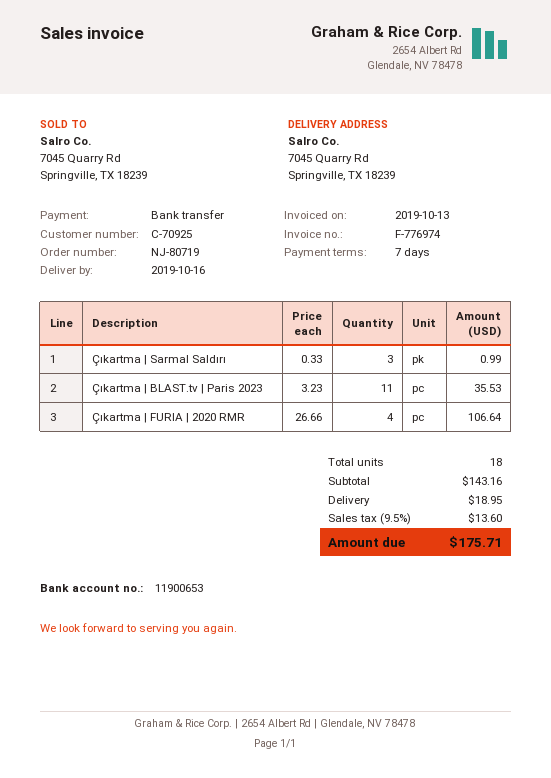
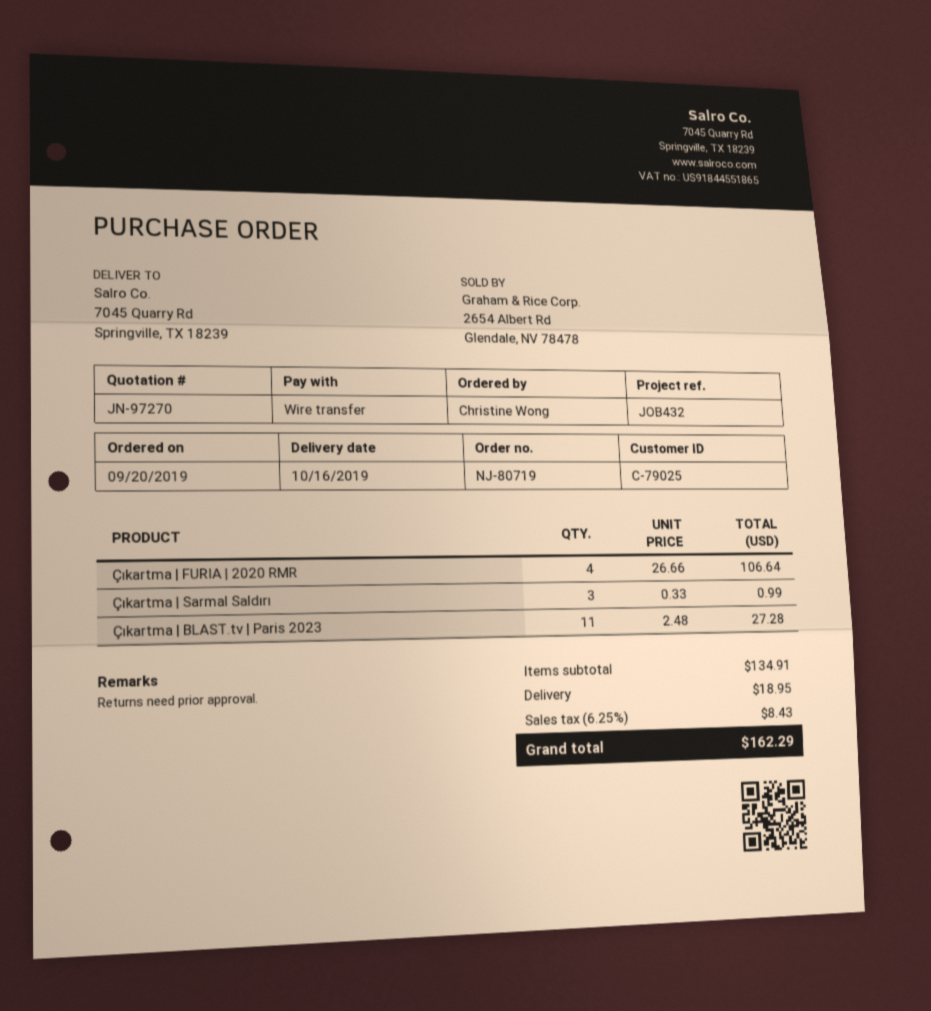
customer number: C-70925 -> C-79025
Çıkartma | BLAST.tv | Paris 2023: 11 x 3.23 = 35.53 -> 11 x 2.48 = 27.28
subtotal: 143.16 -> 134.91
tax: 9.5% = 13.60 -> 6.25% = 8.43
total: 175.71 -> 162.29

